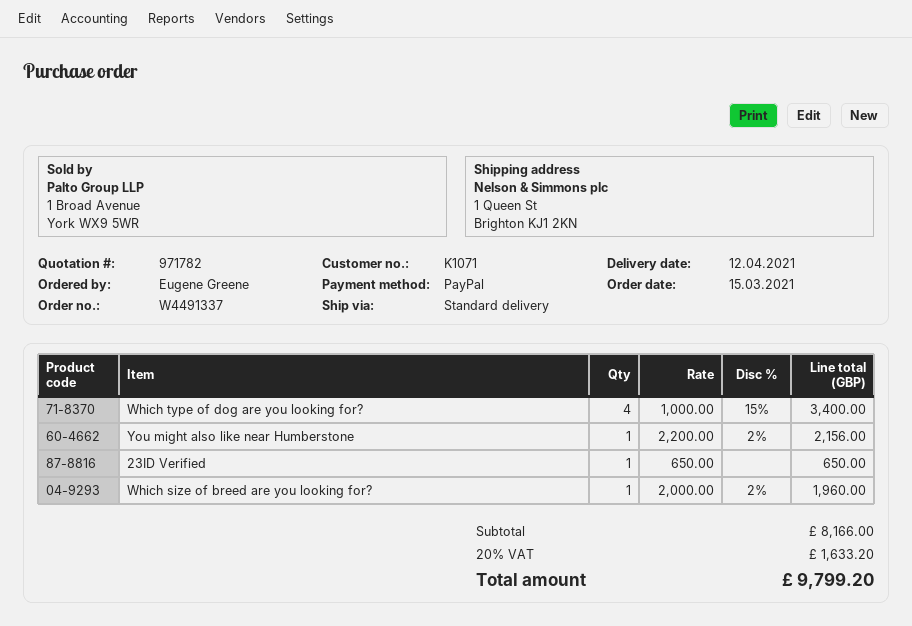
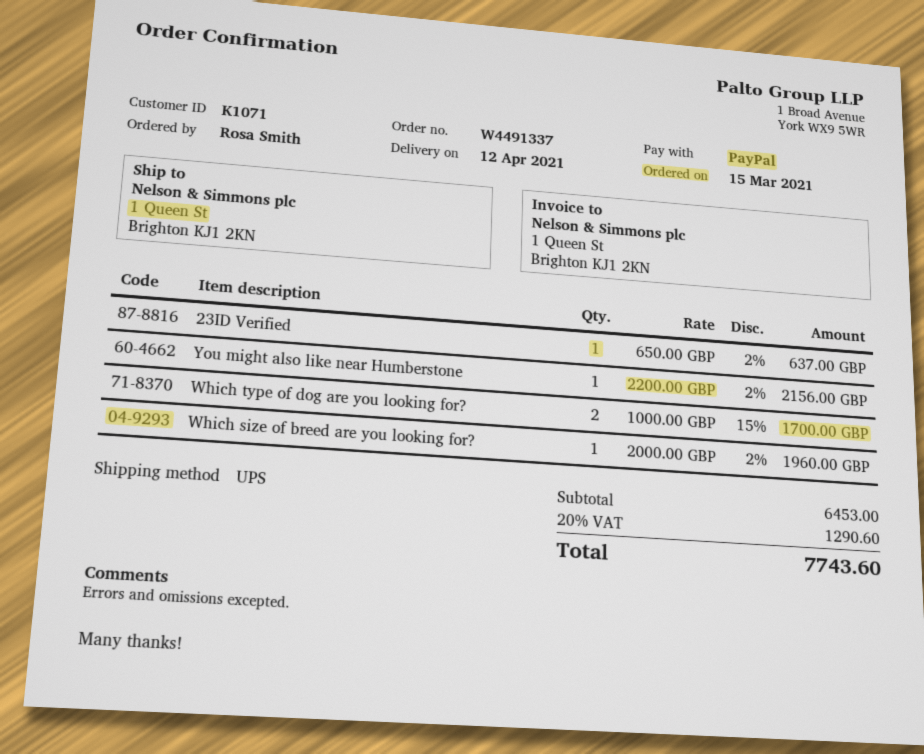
ordered by: Eugene Greene -> Rosa Smith
shipping method: standard -> UPS
Which type of dog are you looking for?: 4 x 1000.00 - 15% = 3400.00 -> 2 x 1000.00 - 15% = 1700.00
23ID Verified: 1 x 650.00 = 650.00 -> 1 x 650.00 - 2% = 637.00
subtotal: 8166.00 -> 6453.00
tax: 20% = 1633.20 -> 20% = 1290.60
total: 9799.20 -> 7743.60

